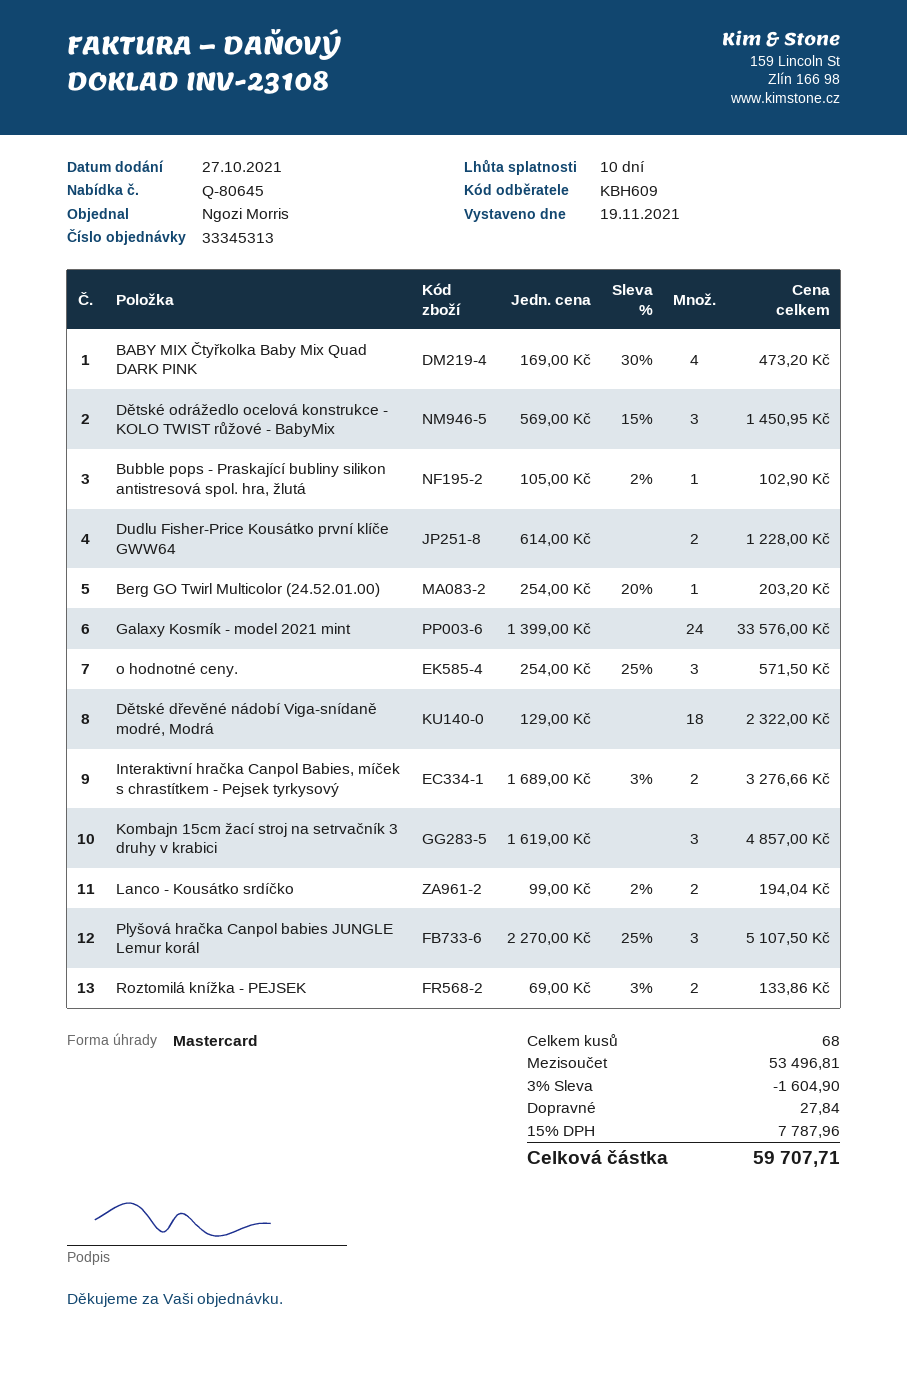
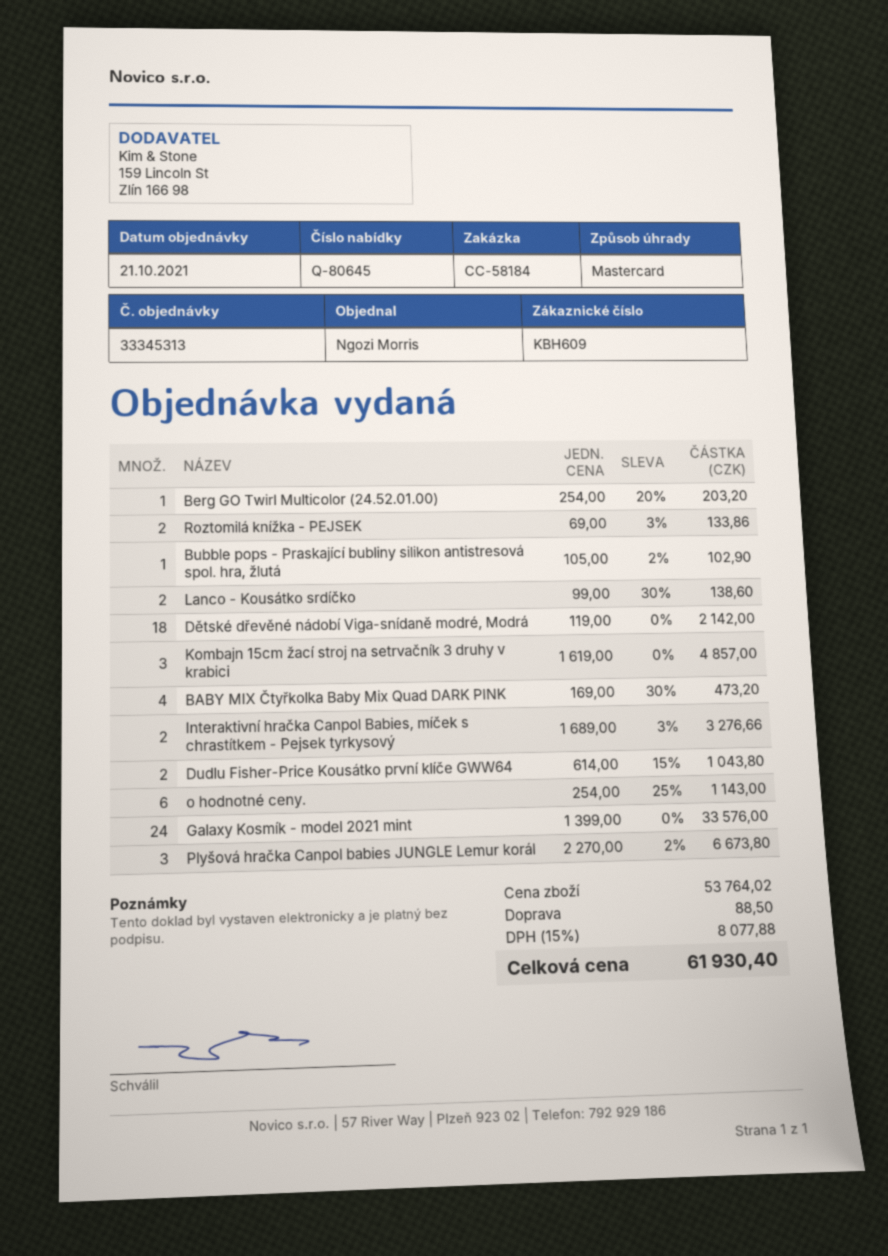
Dětské odrážedlo ocelová konstrukce - KOLO TWIST růžové - BabyMix: 3 x 569.00 - 15% = 1450.95 -> none
Dudlu Fisher-Price Kousátko první klíče GWW64: 2 x 614.00 = 1228.00 -> 2 x 614.00 - 15% = 1043.80
o hodnotné ceny.: 3 x 254.00 - 25% = 571.50 -> 6 x 254.00 - 25% = 1143.00
Dětské dřevěné nádobí Viga-snídaně modré, Modrá: 18 x 129.00 = 2322.00 -> 18 x 119.00 = 2142.00
Lanco - Kousátko srdíčko: 2 x 99.00 - 2% = 194.04 -> 2 x 99.00 - 30% = 138.60
Plyšová hračka Canpol babies JUNGLE Lemur korál: 3 x 2270.00 - 25% = 5107.50 -> 3 x 2270.00 - 2% = 6673.80
subtotal: 53496.81 -> 53764.02
discount: 3% = 1604.90 -> none
shipping: 27.84 -> 88.50
tax: 15% = 7787.96 -> 15% = 8077.88
total: 59707.71 -> 61930.40

